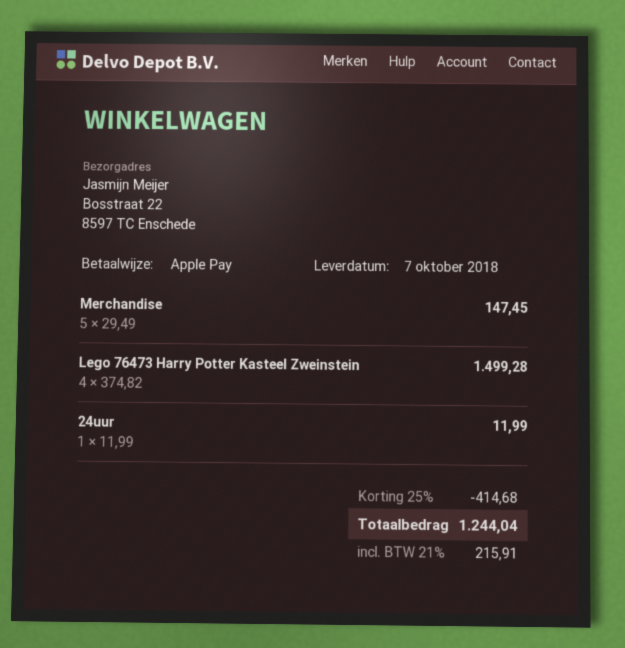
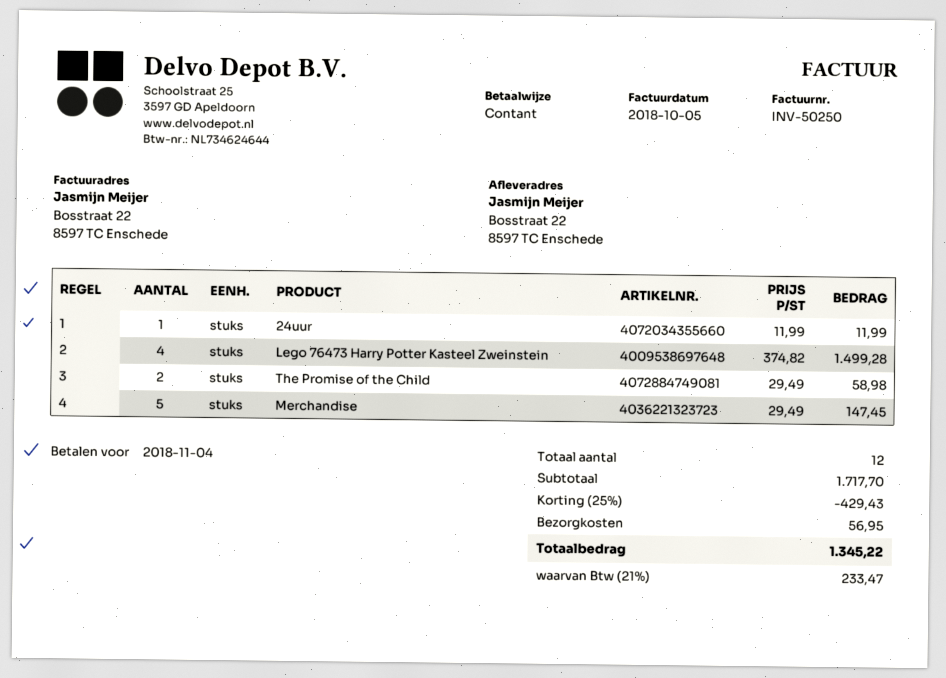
payment method: Apple Pay -> cash
The Promise of the Child: none -> 2 x 29.49 = 58.98
discount: 25% = 414.68 -> 25% = 429.43
shipping: none -> 56.95
tax: 21% = 215.91 -> 21% = 233.47
total: 1244.04 -> 1345.22

